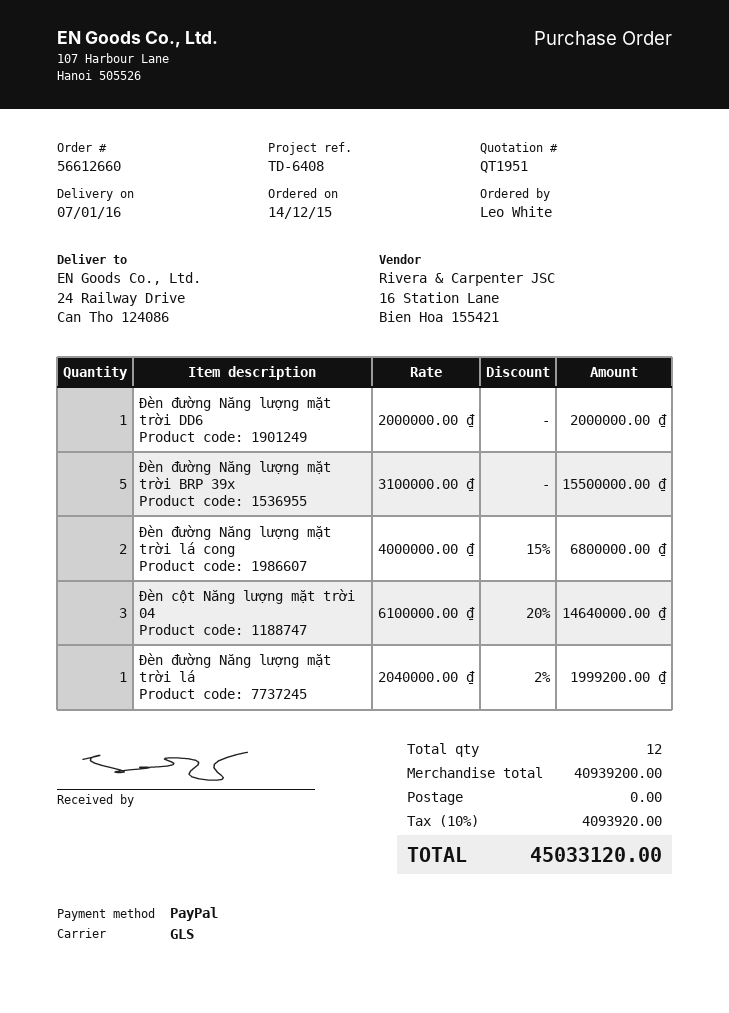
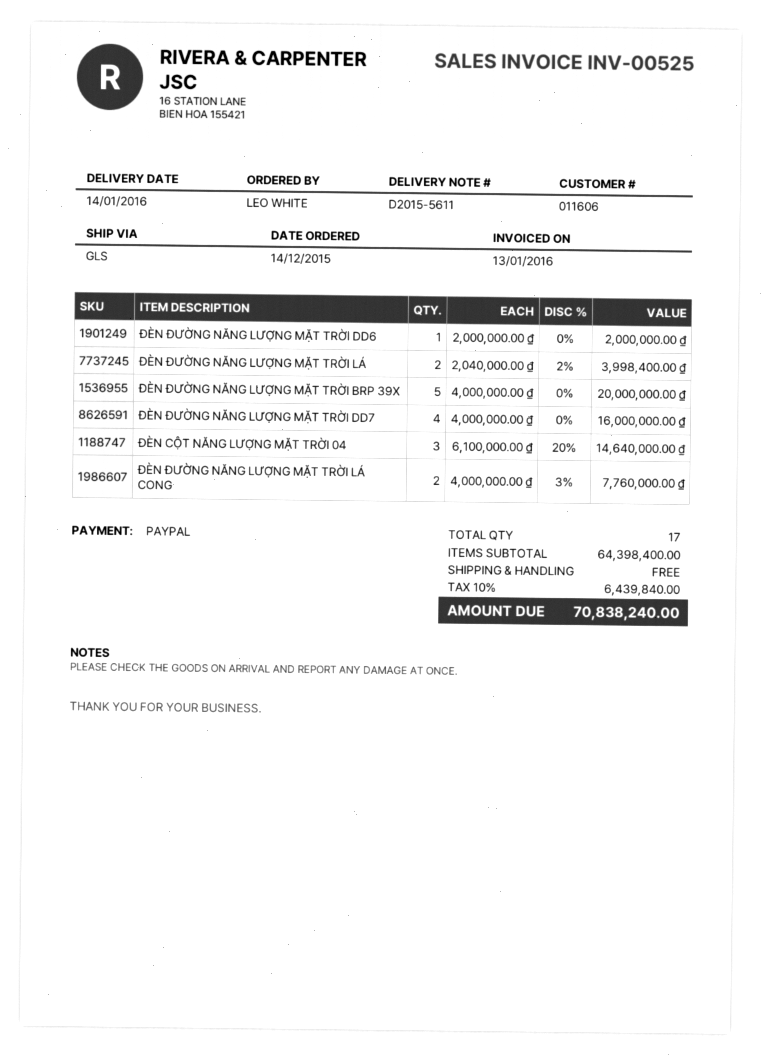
delivery date: 2016-01-07 -> 2016-01-14
Đèn đường Năng lượng mặt trời BRP 39x: 5 x 3100000.00 = 15500000.00 -> 5 x 4000000.00 = 20000000.00
Đèn đường Năng lượng mặt trời lá cong: 2 x 4000000.00 - 15% = 6800000.00 -> 2 x 4000000.00 - 3% = 7760000.00
Đèn đường Năng lượng mặt trời lá: 1 x 2040000.00 - 2% = 1999200.00 -> 2 x 2040000.00 - 2% = 3998400.00
ĐÈN ĐƯỜNG NĂNG LƯỢNG MẶT TRỜI DD7: none -> 4 x 4000000.00 = 16000000.00
total quantity: 12 -> 17
subtotal: 40939200.00 -> 64398400.00
tax: 10% = 4093920.00 -> 10% = 6439840.00
total: 45033120.00 -> 70838240.00

